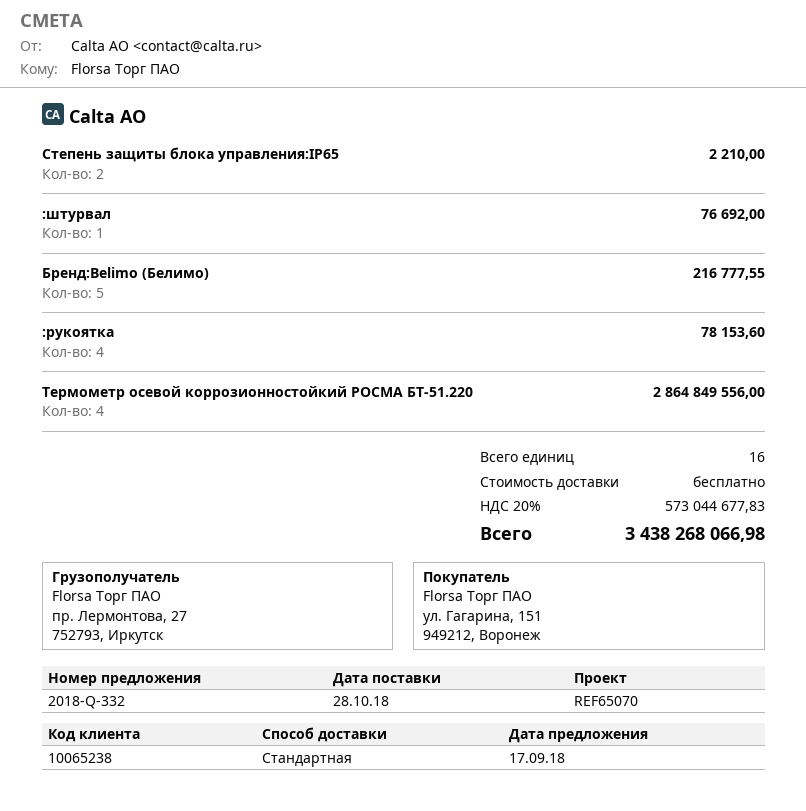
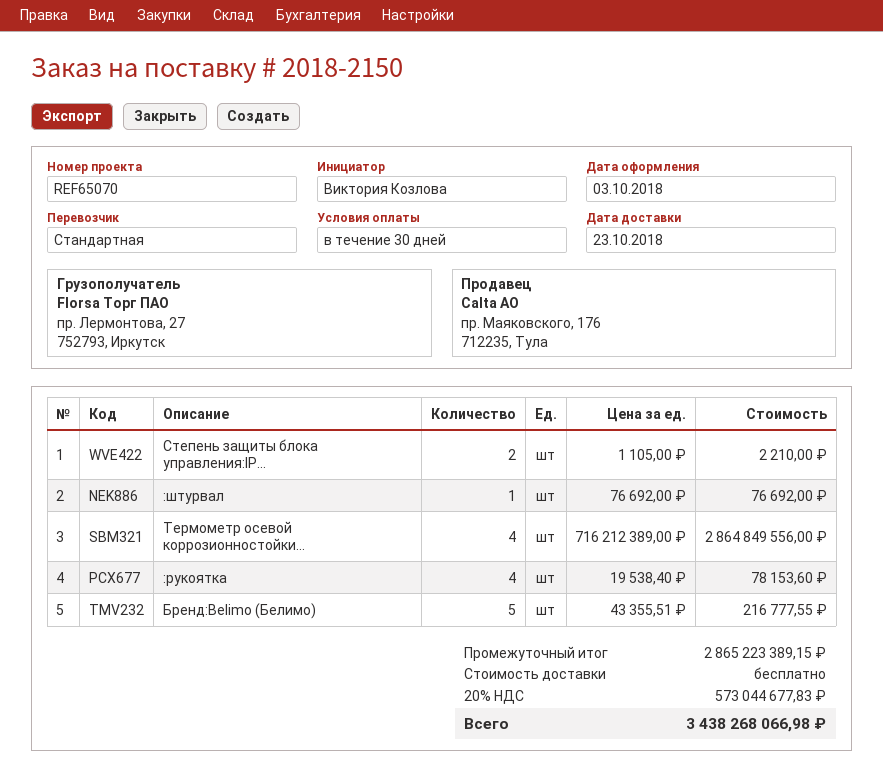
delivery date: 2018-10-28 -> 2018-10-23

